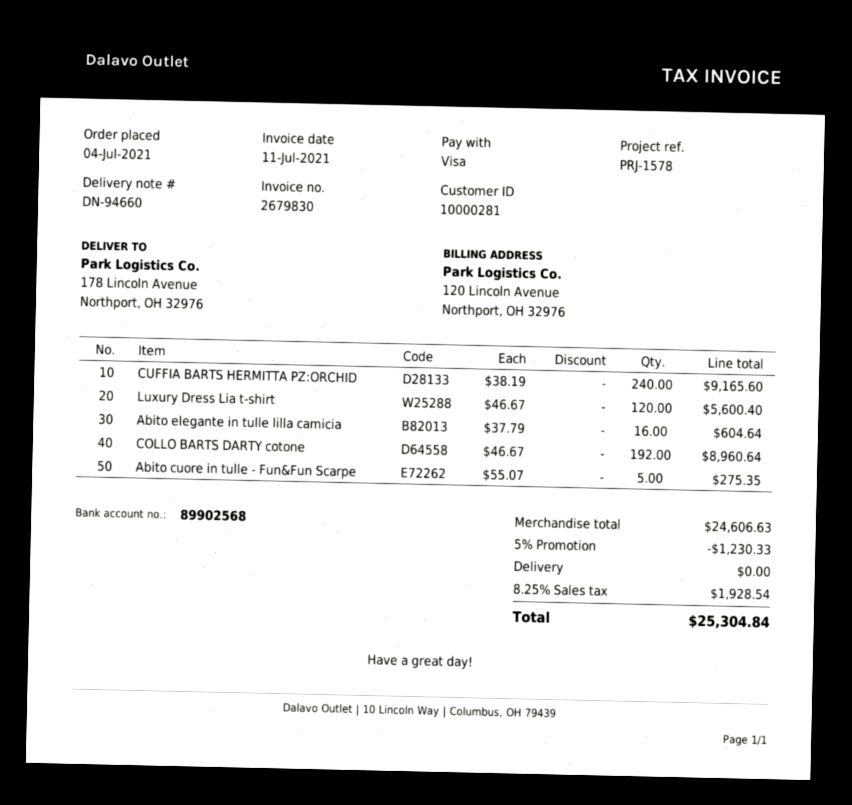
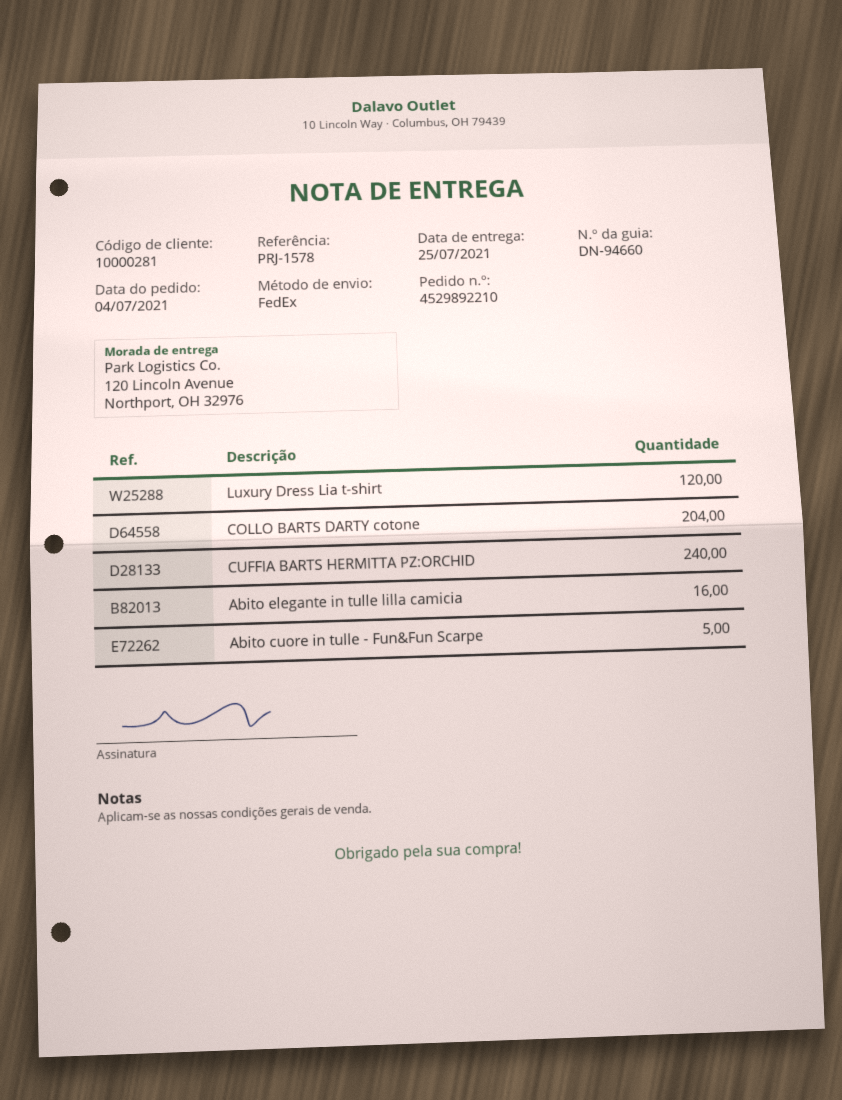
ship to: 178 Lincoln Avenue, Northport, OH 32976 -> 120 Lincoln Avenue, Northport, OH 32976
COLLO BARTS DARTY cotone: 192 -> 204

